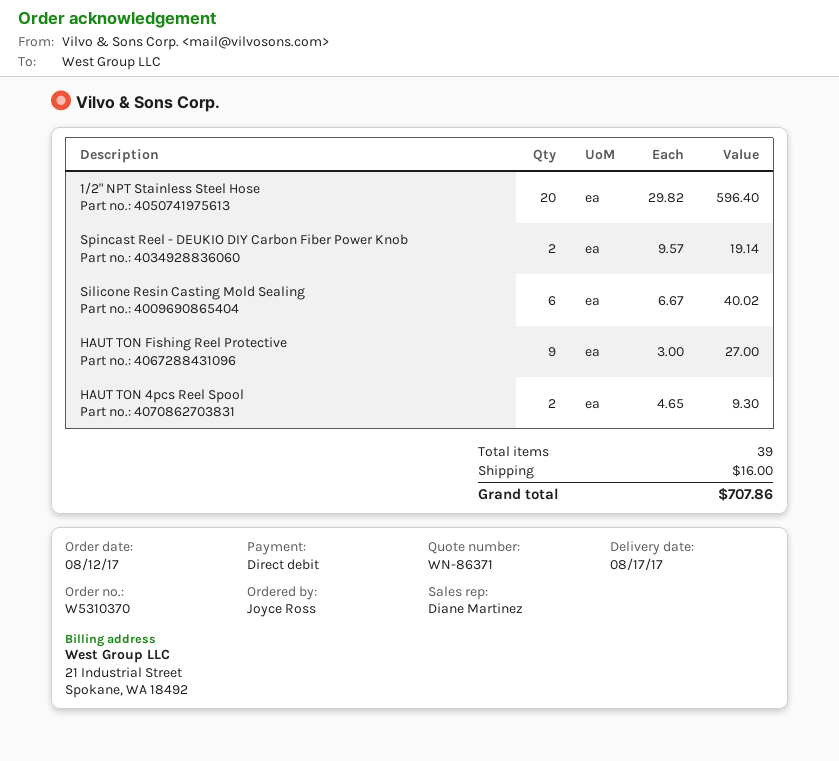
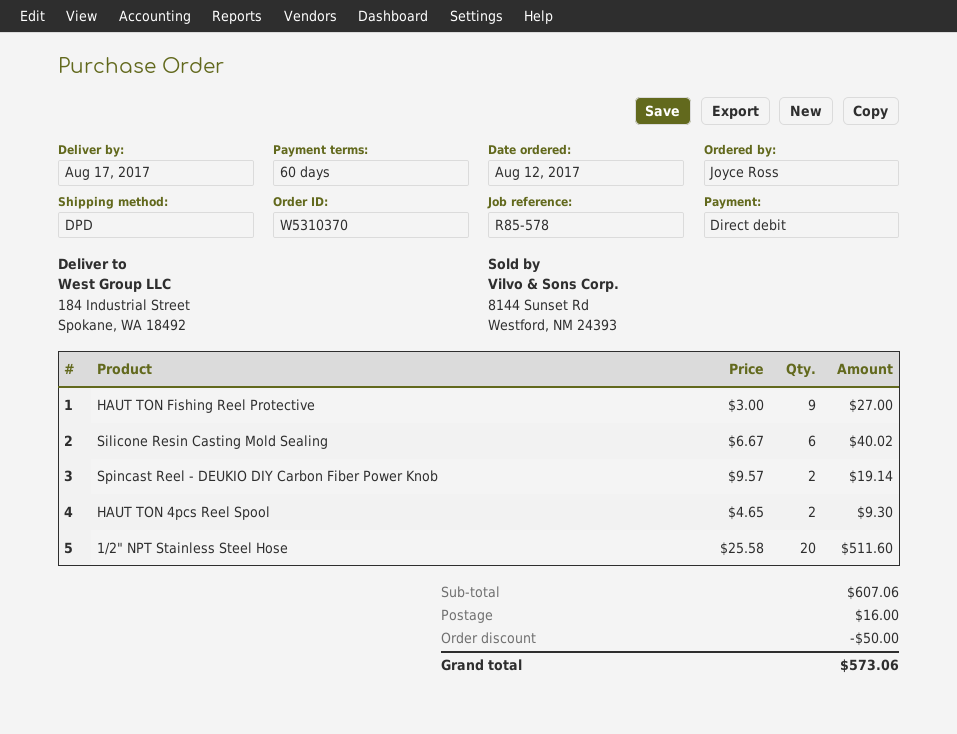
1/2" NPT Stainless Steel Hose: 20 x 29.82 = 596.40 -> 20 x 25.58 = 511.60
discount: none -> 50.00
total: 707.86 -> 573.06

